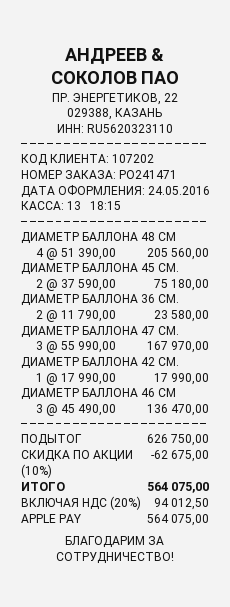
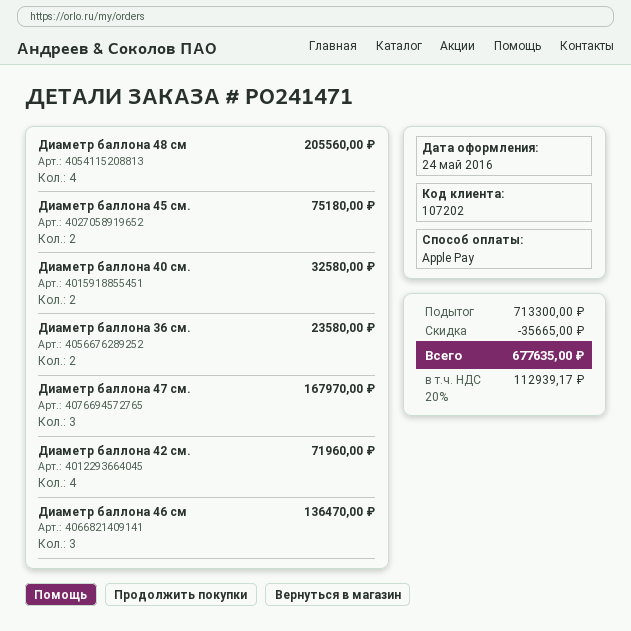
ДИАМЕТР БАЛЛОНА 42 СМ.: 1 for 17990.00 -> 4 for 71960.00
Диаметр баллона 40 см.: none -> 2 for 32580.00
subtotal: 626750.00 -> 713300.00
discount: 62675.00 -> 35665.00
tax: 20% = 94012.50 -> 20% = 112939.17
total: 564075.00 -> 677635.00

